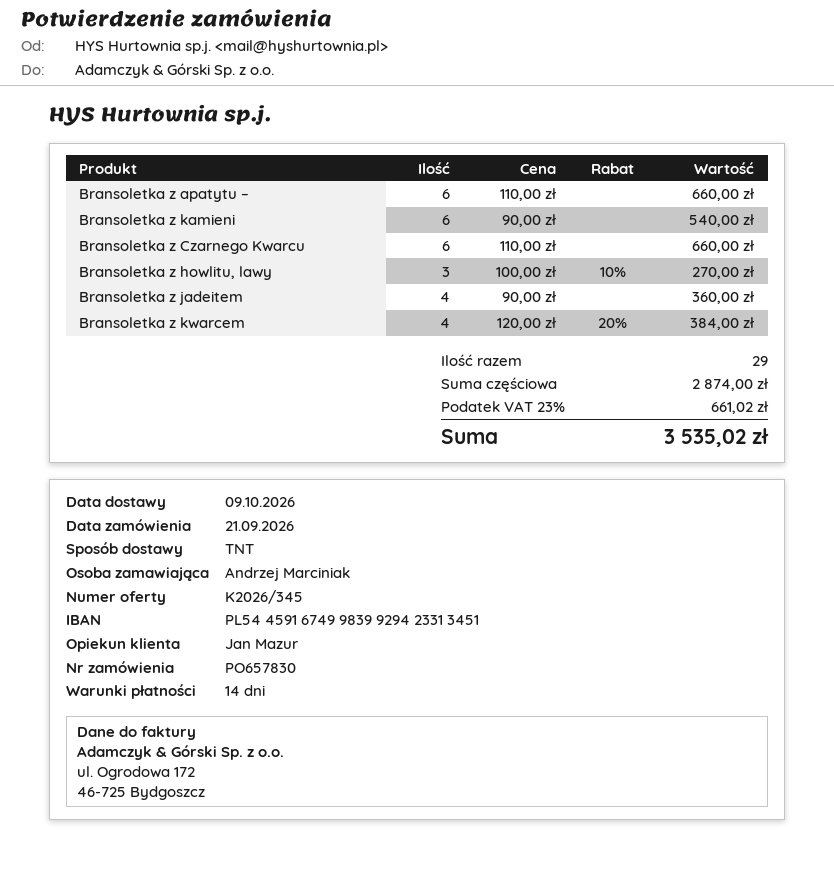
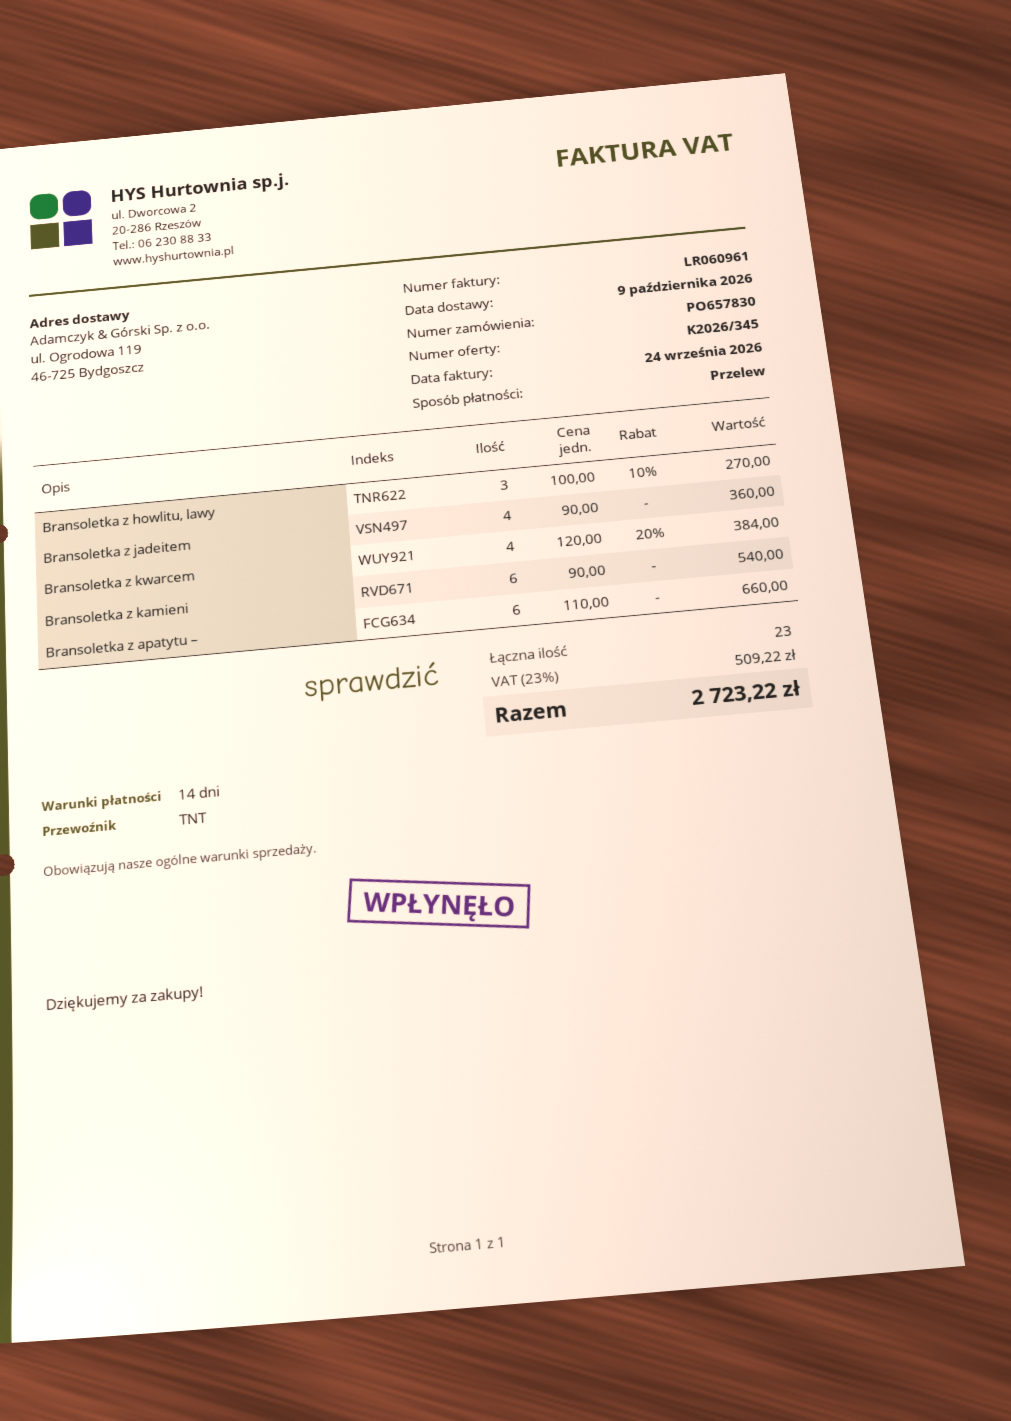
Bransoletka z Czarnego Kwarcu: 6 x 110.00 = 660.00 -> none
total quantity: 29 -> 23
tax: 23% = 661.02 -> 23% = 509.22
total: 3535.02 -> 2723.22

